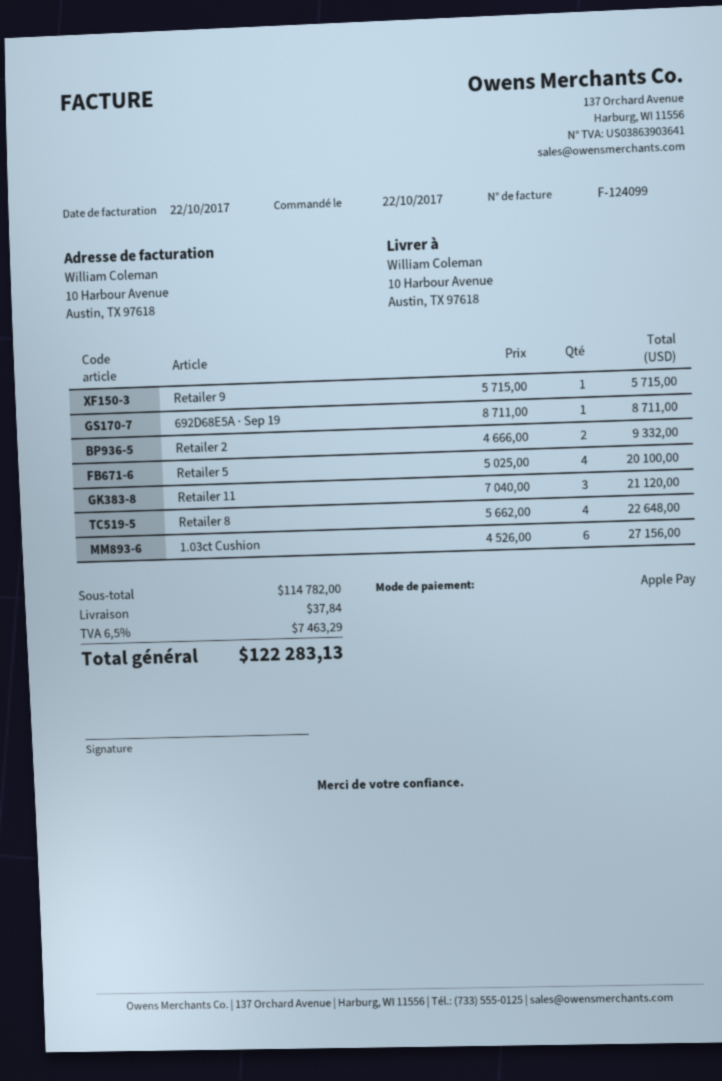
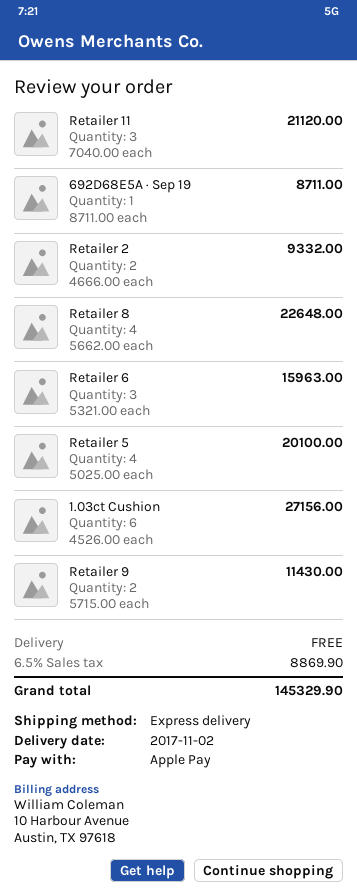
Retailer 9: 1 x 5715.00 = 5715.00 -> 2 x 5715.00 = 11430.00
Retailer 6: none -> 3 x 5321.00 = 15963.00
shipping: 37.84 -> 0.00
tax: 6.5% = 7463.29 -> 6.5% = 8869.90
total: 122283.13 -> 145329.90

